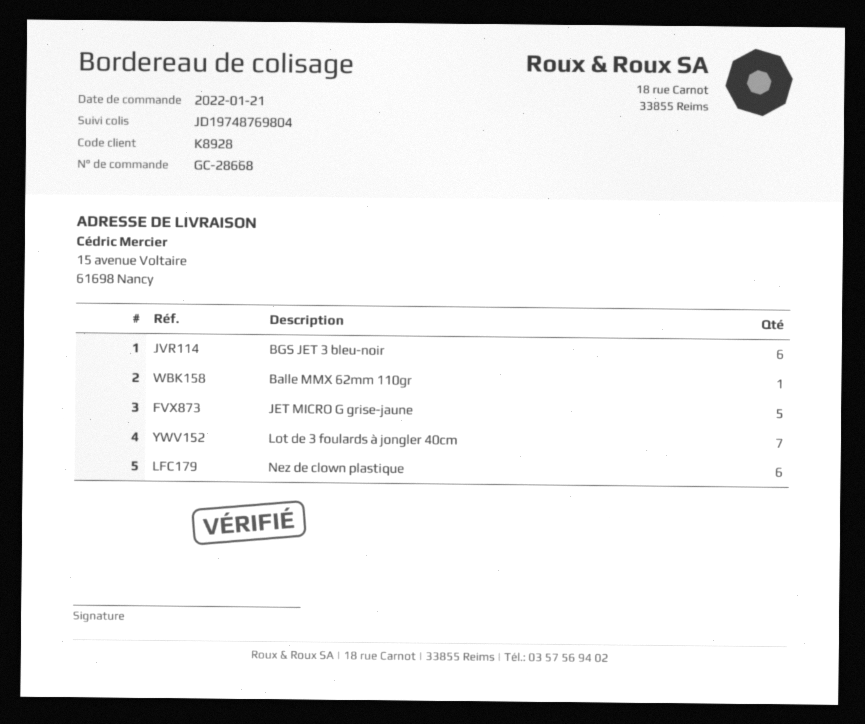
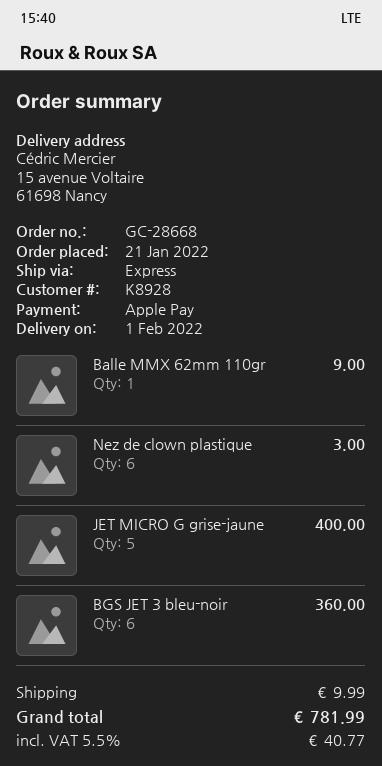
Lot de 3 foulards à jongler 40cm: 7 -> none

